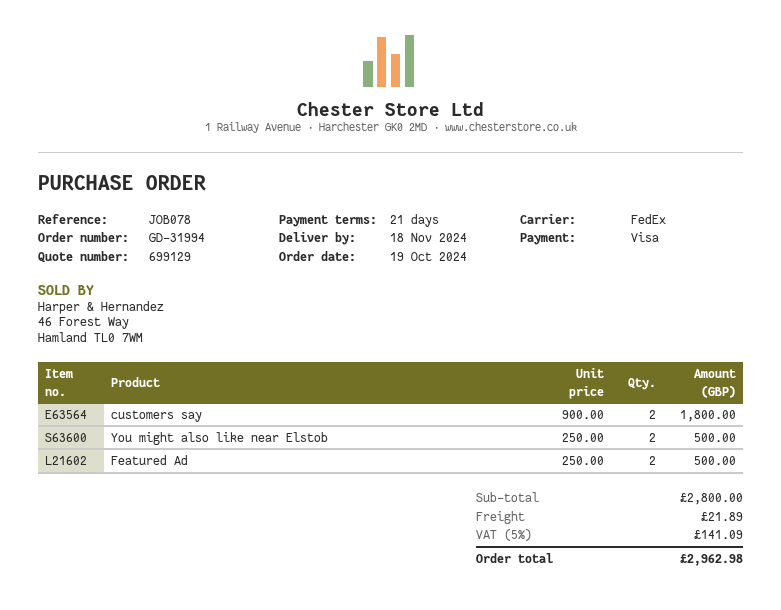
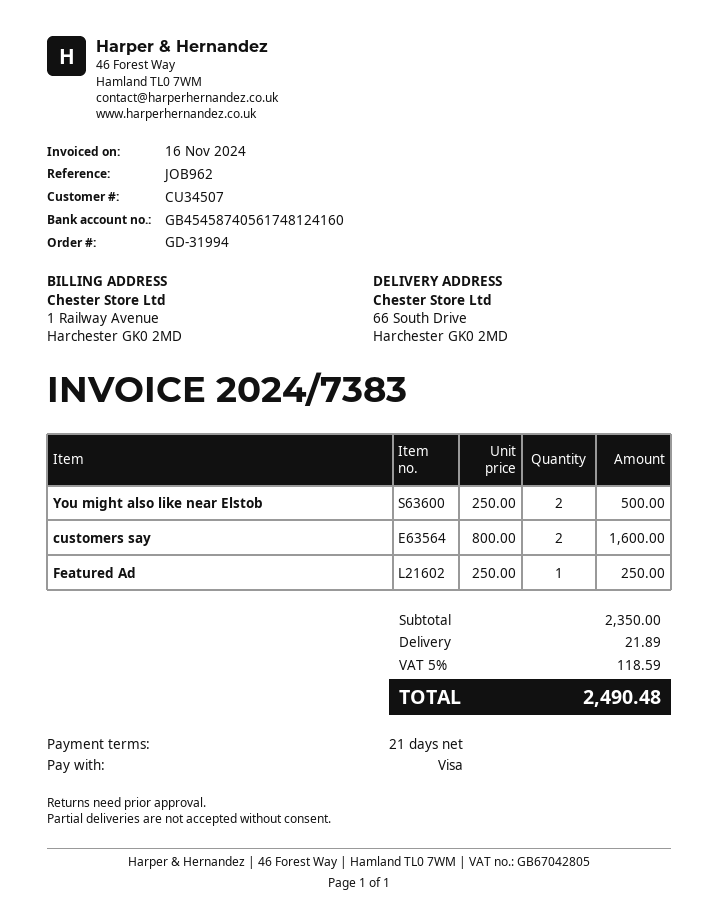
reference: JOB078 -> JOB962
customers say: 2 x 900.00 = 1800.00 -> 2 x 800.00 = 1600.00
Featured Ad: 2 x 250.00 = 500.00 -> 1 x 250.00 = 250.00
subtotal: 2800.00 -> 2350.00
tax: 5% = 141.09 -> 5% = 118.59
total: 2962.98 -> 2490.48

